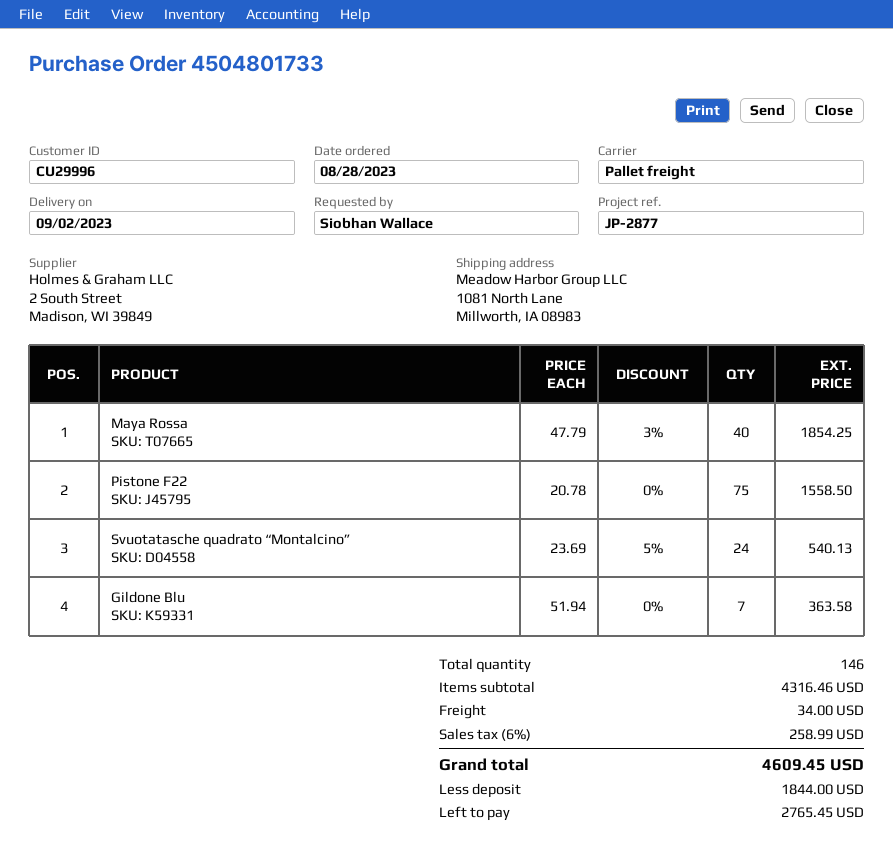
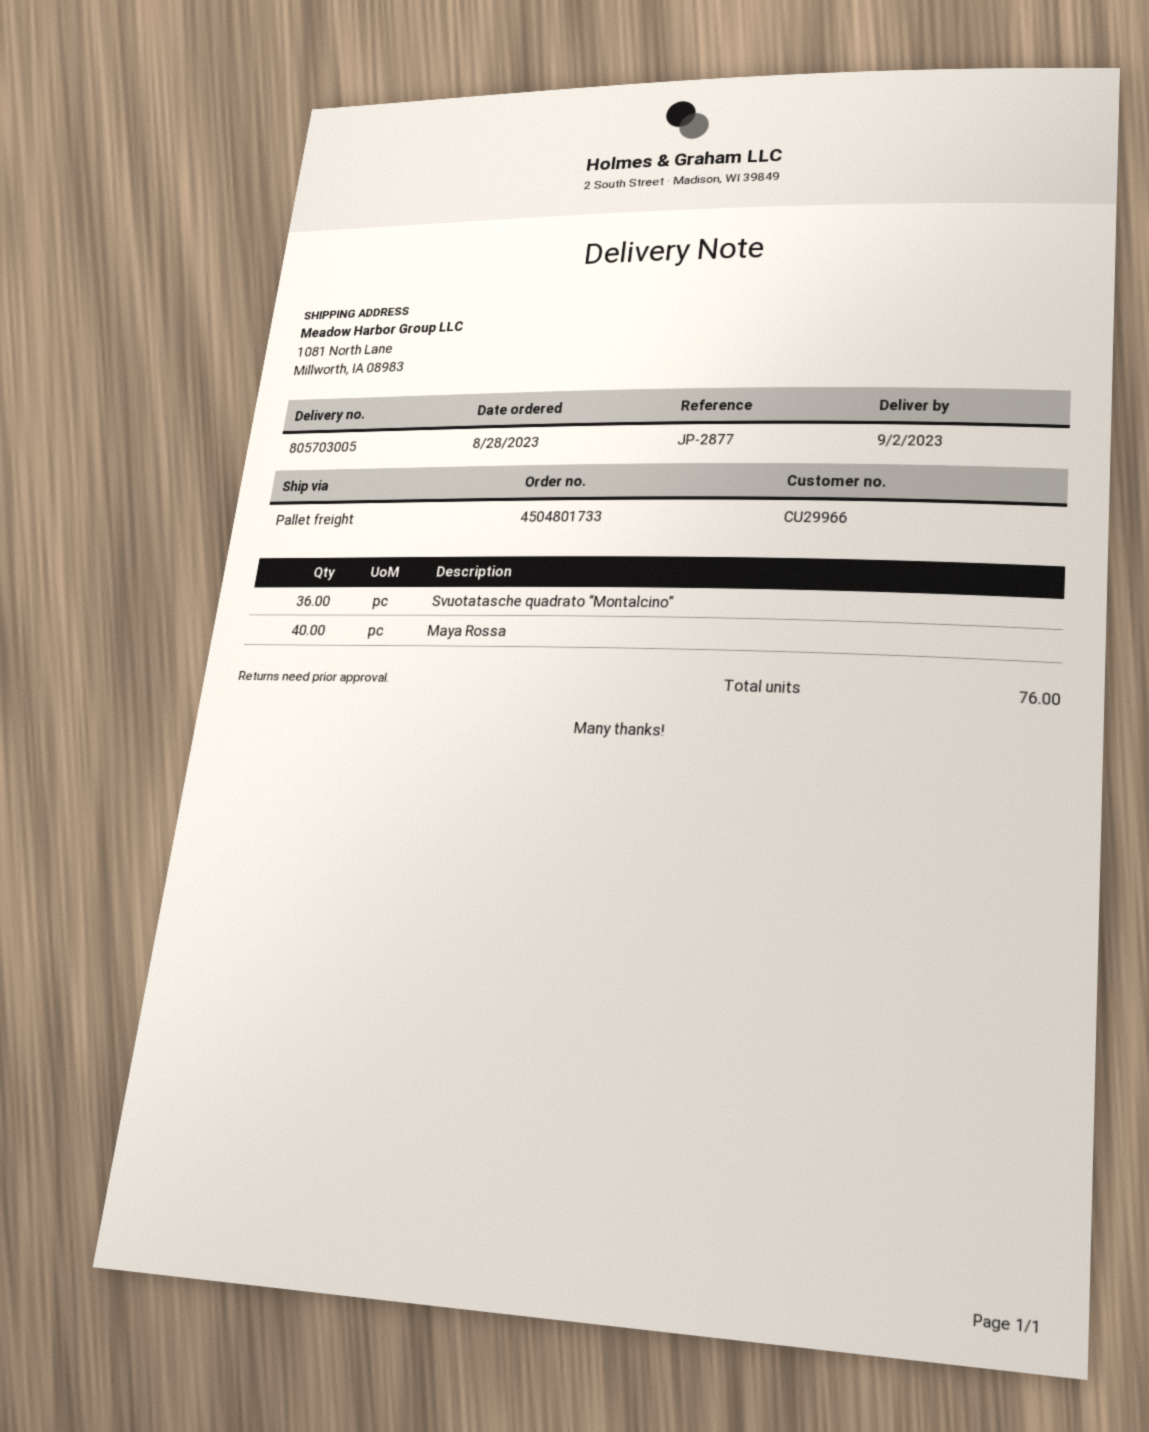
customer number: CU29996 -> CU29966
Pistone F22: 75 -> none
Svuotatasche quadrato “Montalcino”: 24 -> 36
Gildone Blu: 7 -> none
total quantity: 146 -> 76

